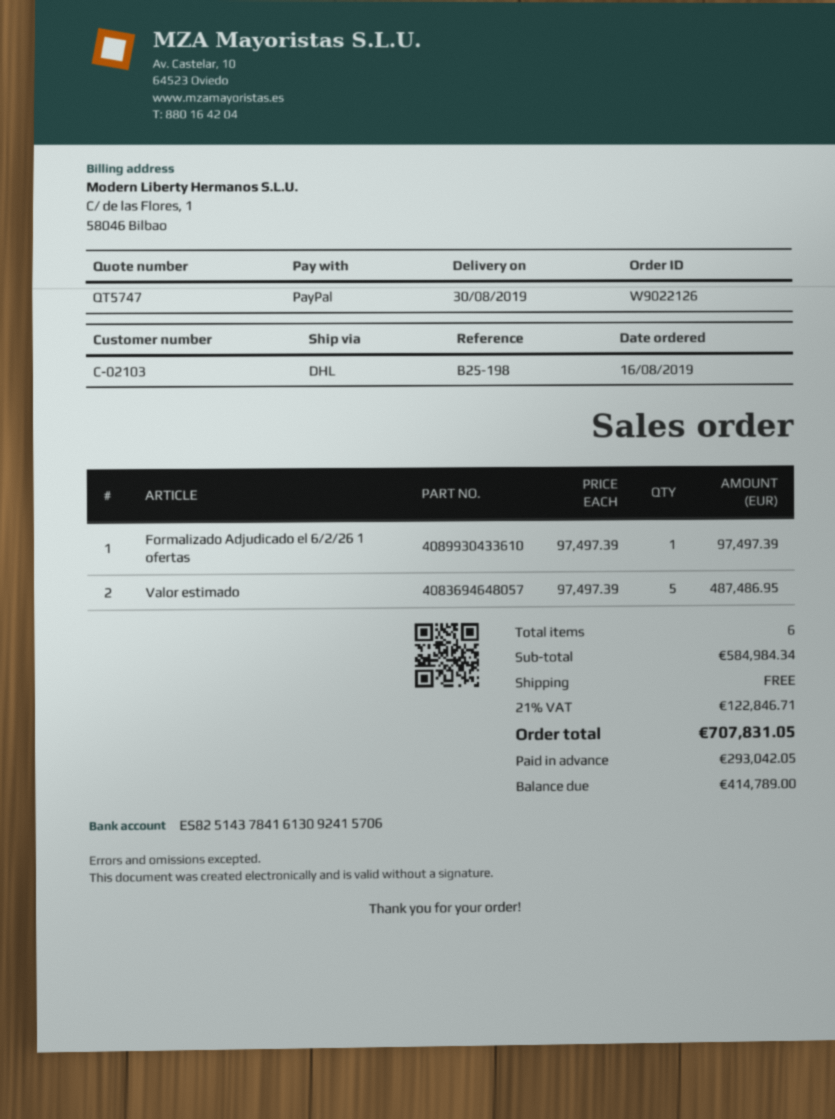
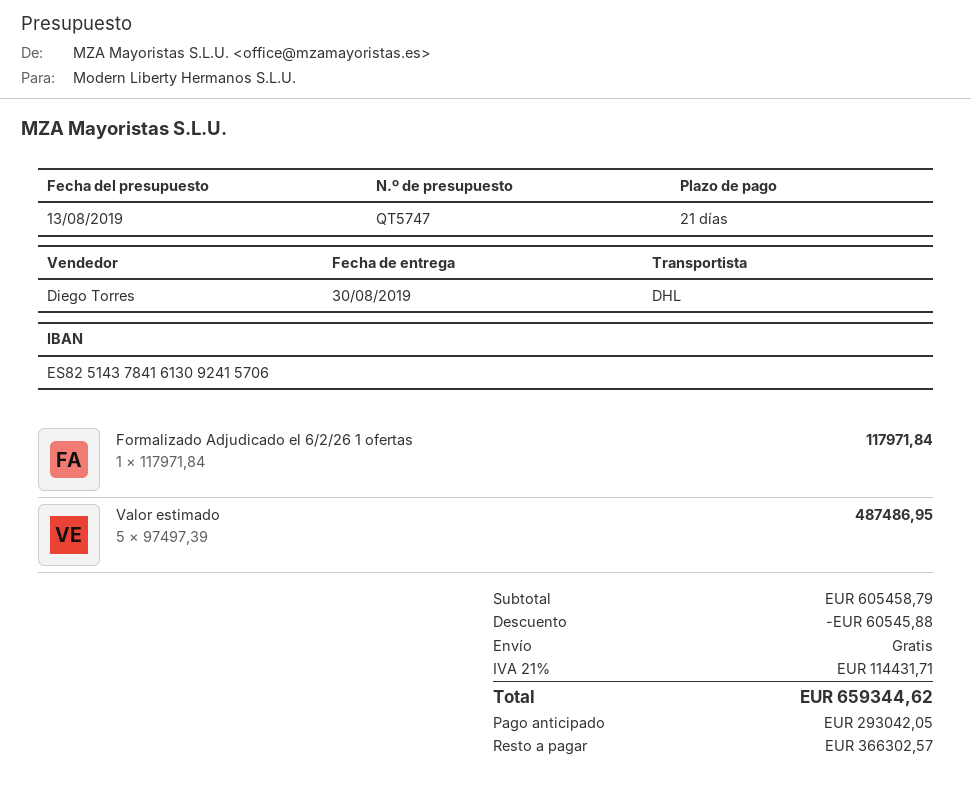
Formalizado Adjudicado el 6/2/26 1 ofertas: 1 x 97497.39 = 97497.39 -> 1 x 117971.84 = 117971.84
subtotal: 584984.34 -> 605458.79
discount: none -> 60545.88
tax: 21% = 122846.71 -> 21% = 114431.71
total: 707831.05 -> 659344.62
balance: 414789.00 -> 366302.57

